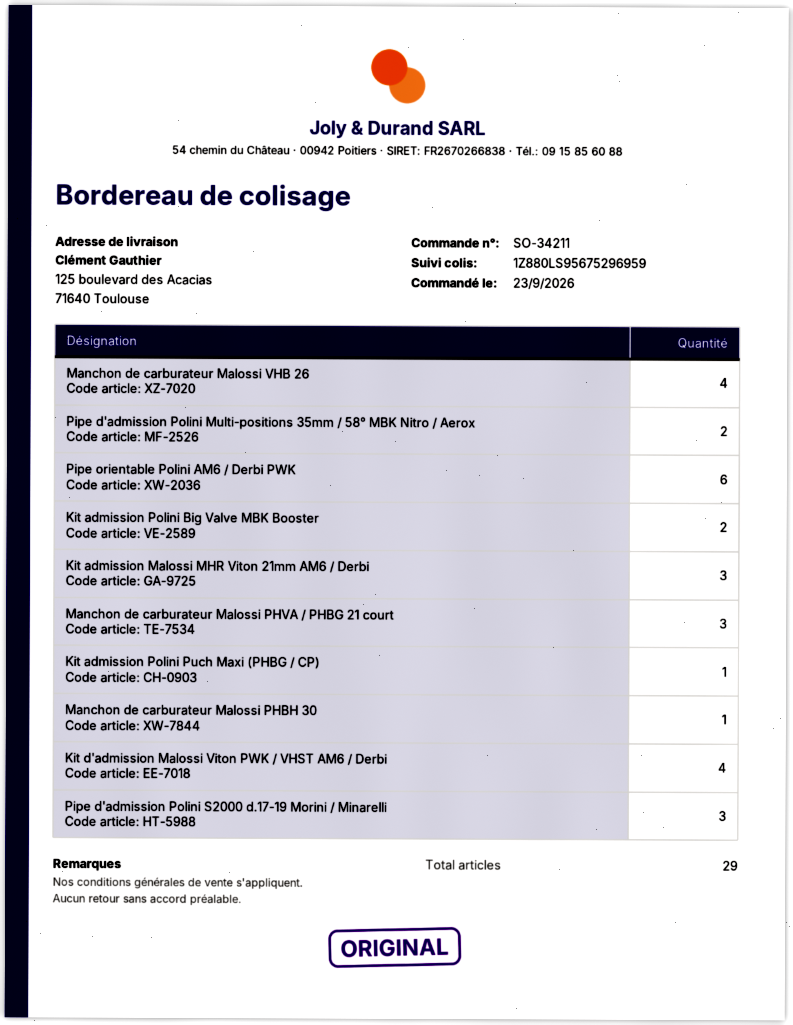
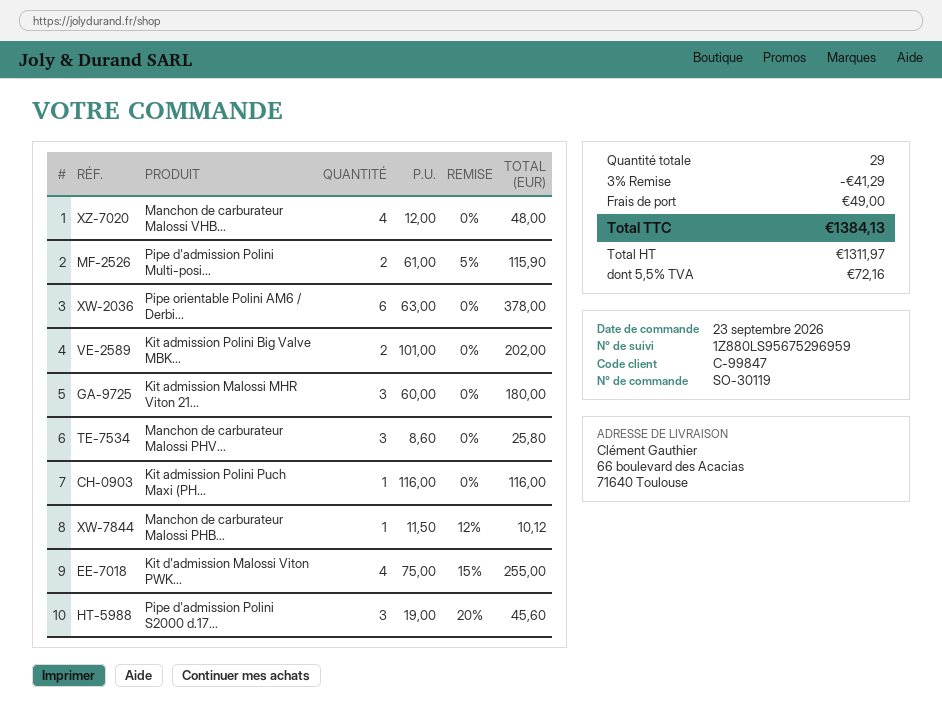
order number: SO-34211 -> SO-30119
ship to: 125 boulevard des Acacias, 71640 Toulouse -> 66 boulevard des Acacias, 71640 Toulouse

